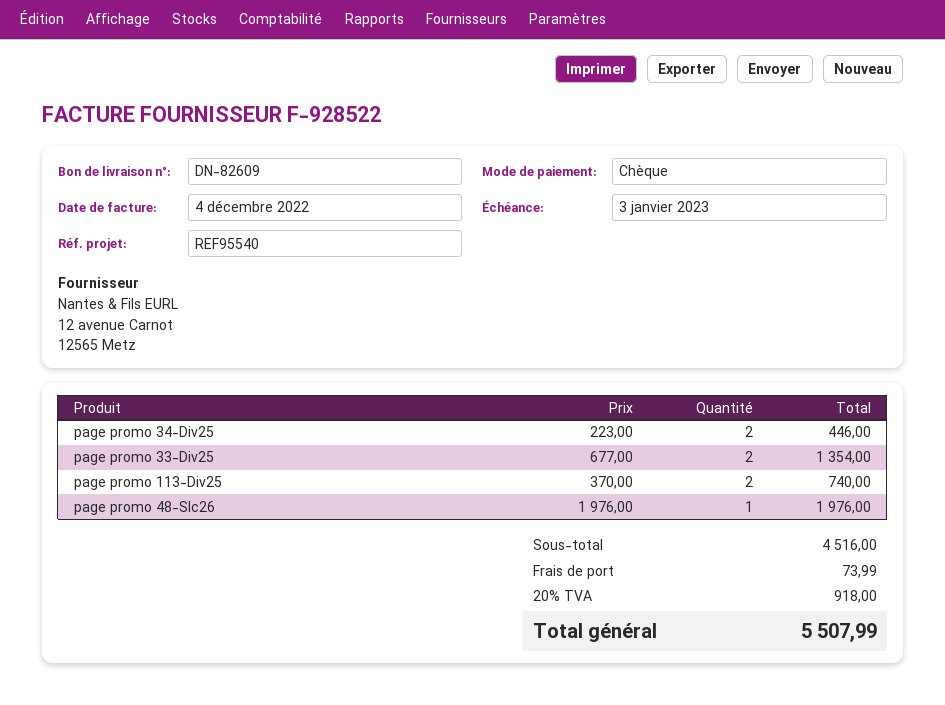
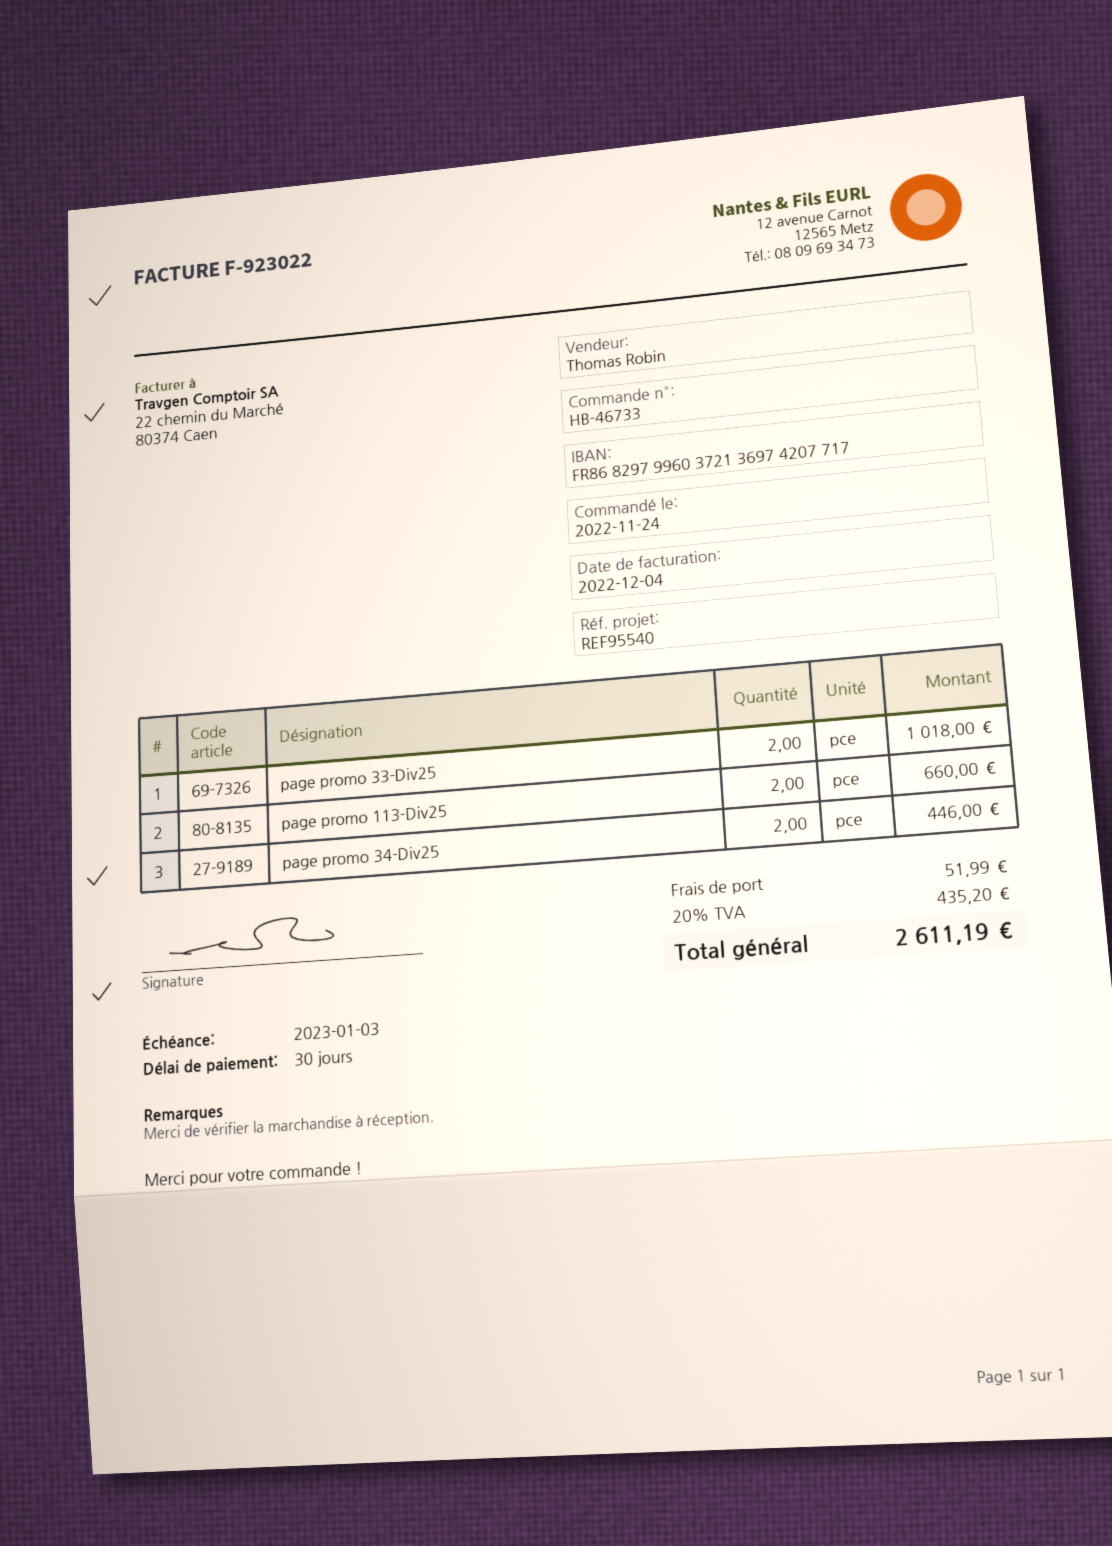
invoice number: F-928522 -> F-923022
page promo 33-Div25: 2 for 1354.00 -> 2 for 1018.00
page promo 113-Div25: 2 for 740.00 -> 2 for 660.00
page promo 48-Slc26: 1 for 1976.00 -> none
shipping: 73.99 -> 51.99
tax: 20% = 918.00 -> 20% = 435.20
total: 5507.99 -> 2611.19

